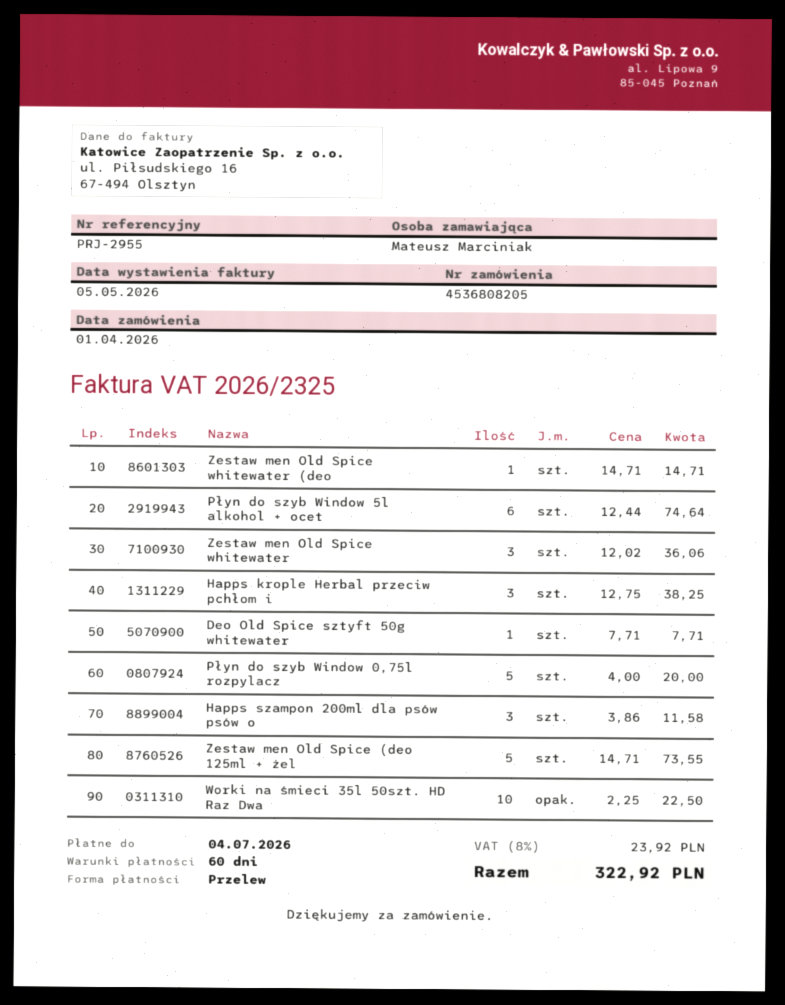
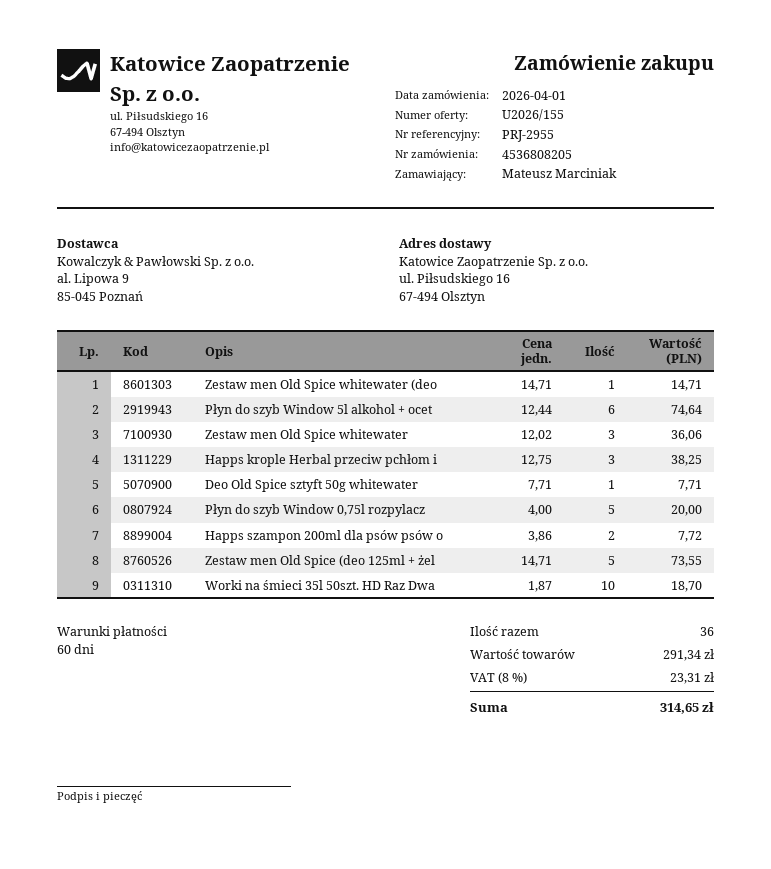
Happs szampon 200ml dla psów psów o: 3 x 3.86 = 11.58 -> 2 x 3.86 = 7.72
Worki na śmieci 35l 50szt. HD Raz Dwa: 10 x 2.25 = 22.50 -> 10 x 1.87 = 18.70
tax: 8% = 23.92 -> 8% = 23.31
total: 322.92 -> 314.65

